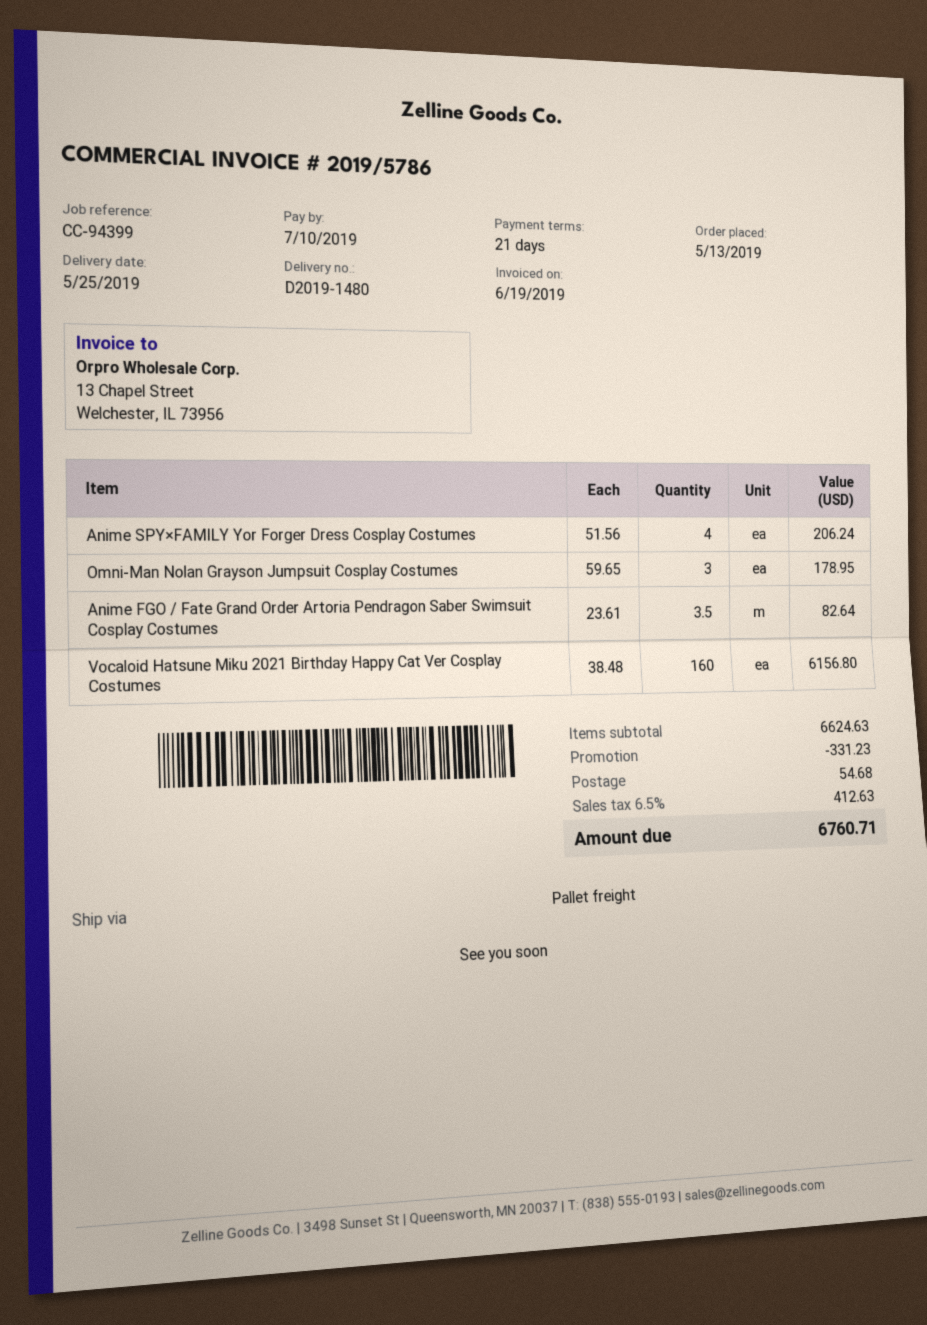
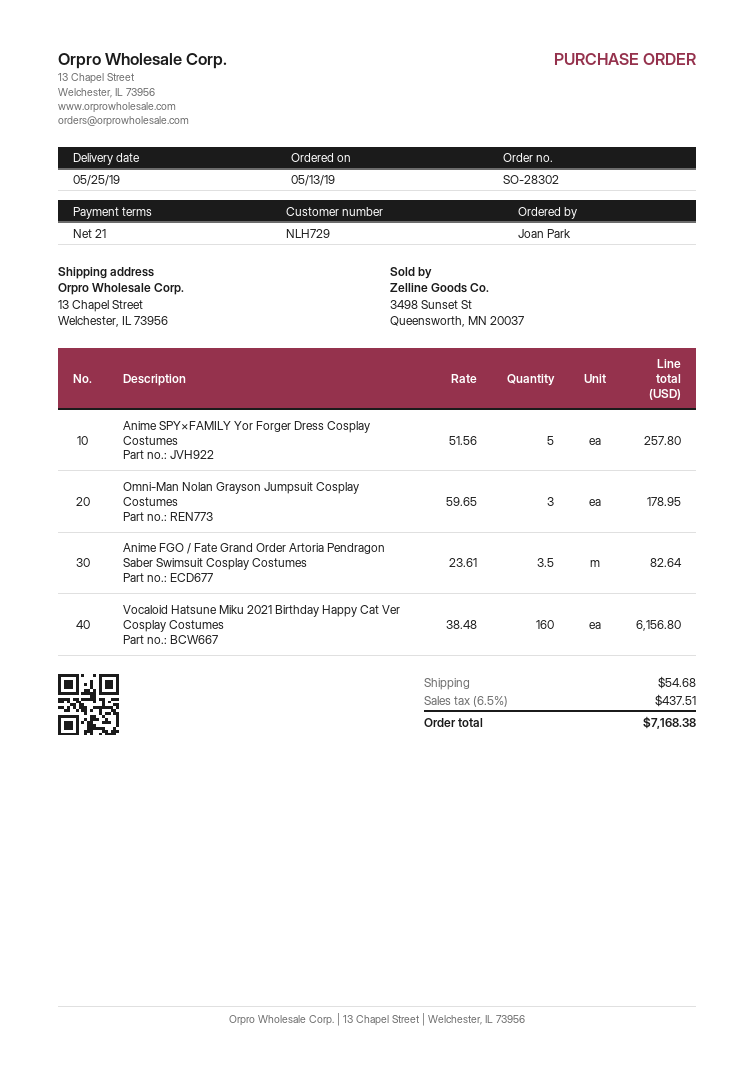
Anime SPY×FAMILY Yor Forger Dress Cosplay Costumes: 4 x 51.56 = 206.24 -> 5 x 51.56 = 257.80
discount: 331.23 -> none
tax: 6.5% = 412.63 -> 6.5% = 437.51
total: 6760.71 -> 7168.38

